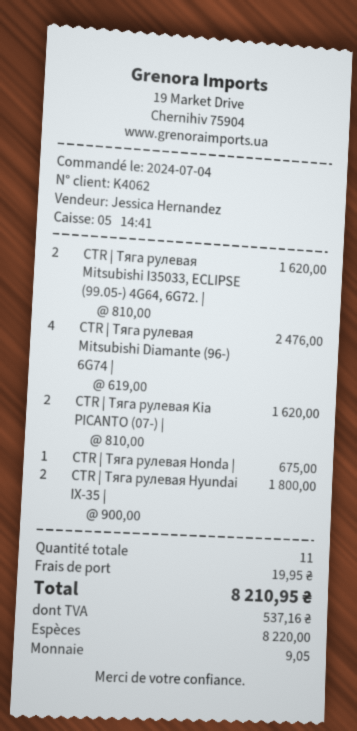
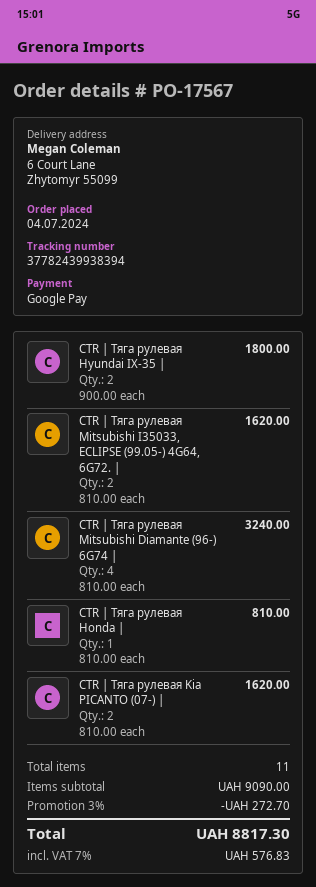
payment method: cash -> Google Pay
CTR | Тяга рулевая Mitsubishi Diamante (96-) 6G74 |: 4 x 619.00 = 2476.00 -> 4 x 810.00 = 3240.00
CTR | Тяга рулевая Honda |: 1 x 675.00 = 675.00 -> 1 x 810.00 = 810.00
discount: none -> 3% = 272.70
shipping: 19.95 -> none
tax: 537.16 -> 576.83
total: 8210.95 -> 8817.30

